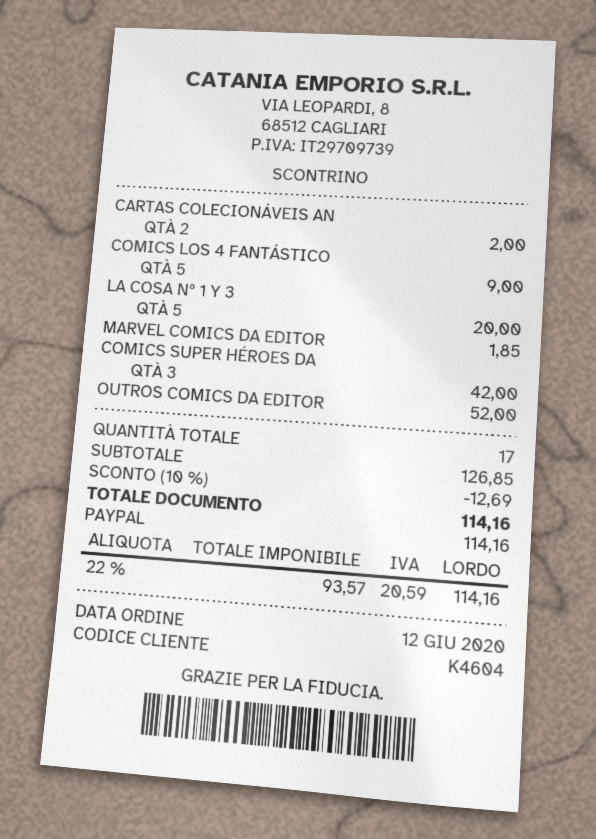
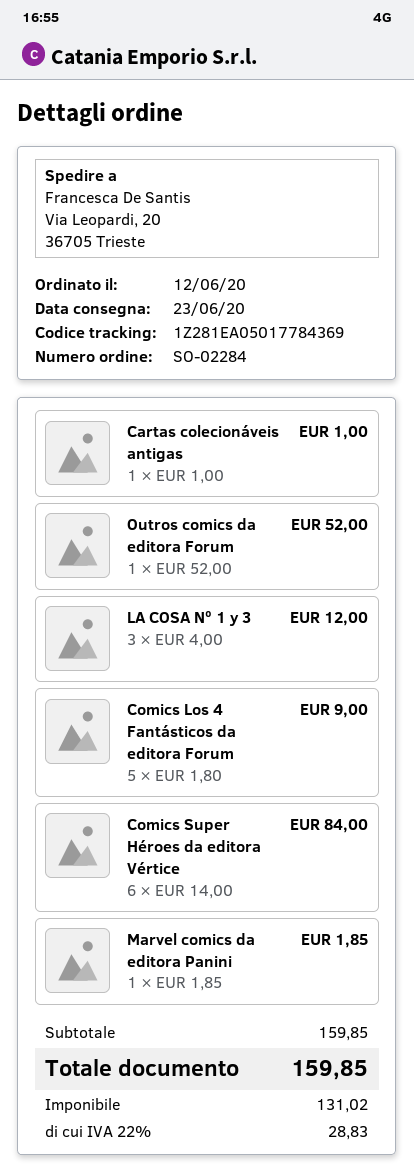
CARTAS COLECIONÁVEIS AN: 2 for 2.00 -> 1 for 1.00
LA COSA Nº 1 Y 3: 5 for 20.00 -> 3 for 12.00
COMICS SUPER HÉROES DA: 3 for 42.00 -> 6 for 84.00
subtotal: 126.85 -> 159.85
discount: 10% = 12.69 -> none
net: 93.57 -> 131.02
tax: 22% = 20.59 -> 22% = 28.83
total: 114.16 -> 159.85

